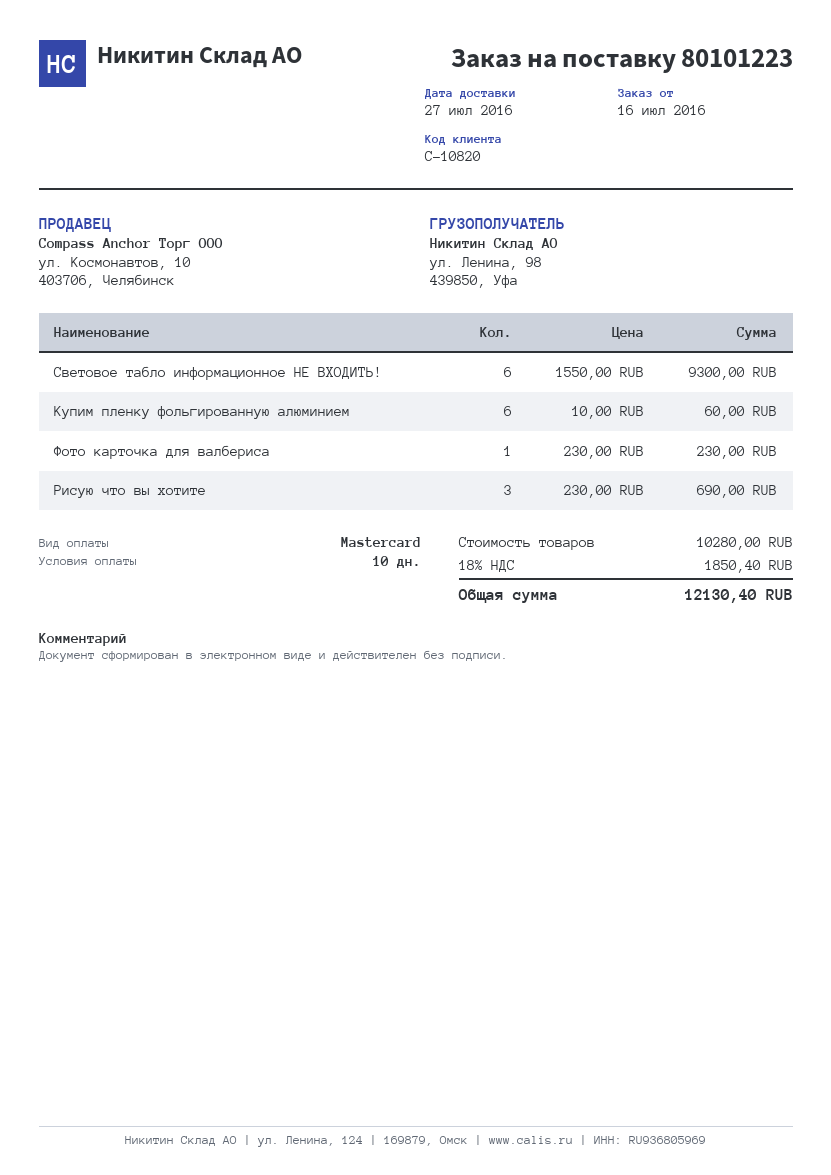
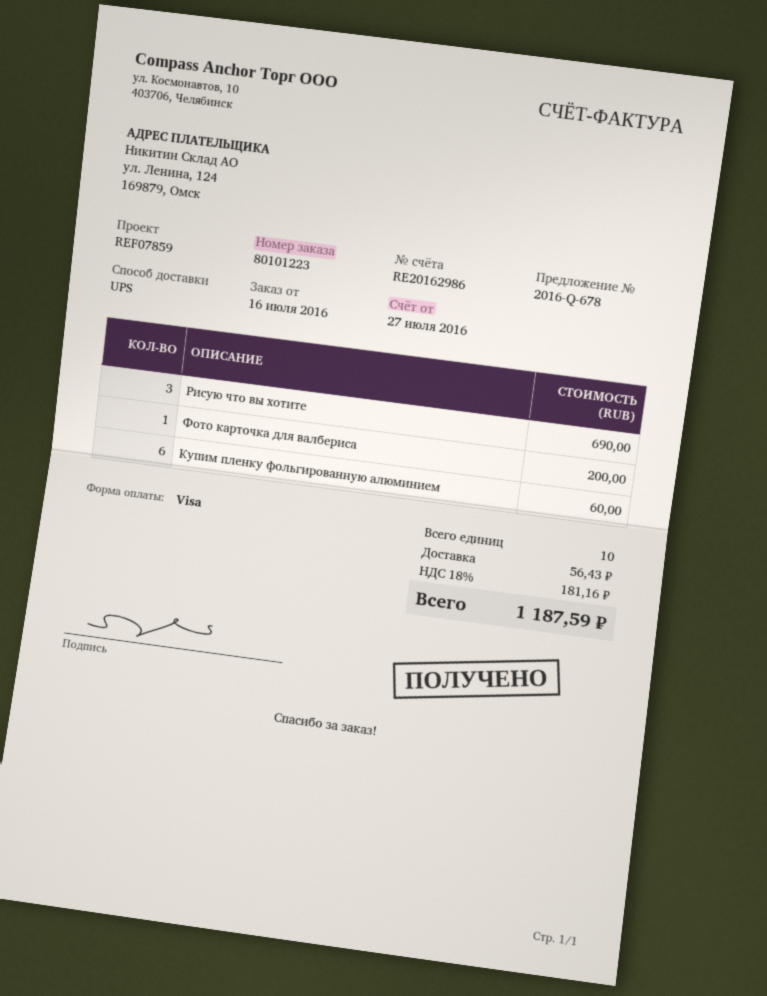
payment method: Mastercard -> Visa
Световое табло информационное НЕ ВХОДИТЬ!: 6 for 9300.00 -> none
Фото карточка для валбериса: 1 for 230.00 -> 1 for 200.00
shipping: none -> 56.43
tax: 18% = 1850.40 -> 18% = 181.16
total: 12130.40 -> 1187.59

